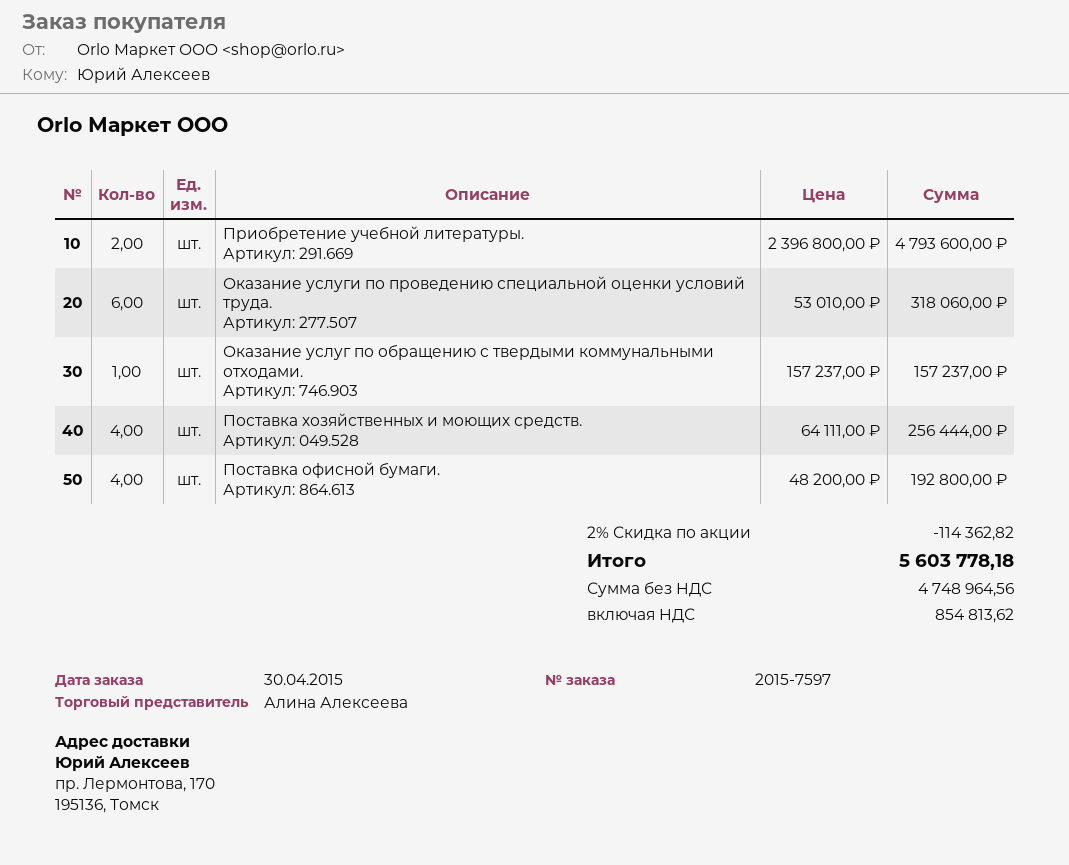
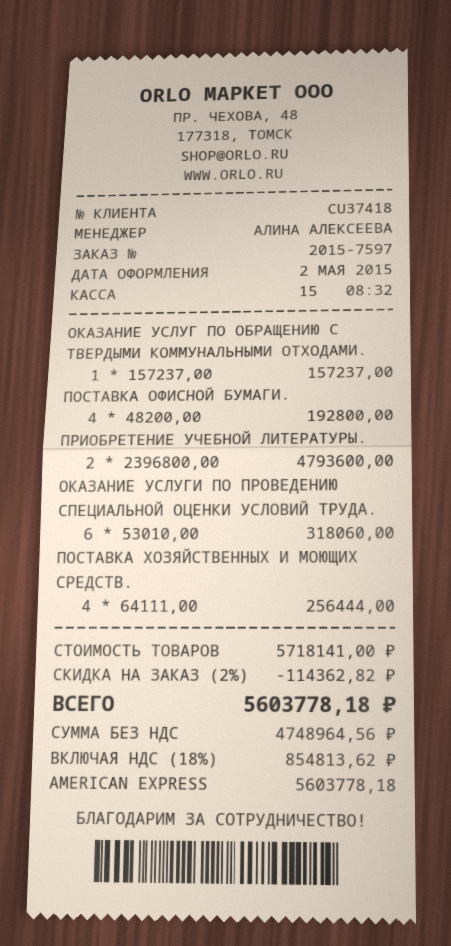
order date: 2015-04-30 -> 2015-05-02

